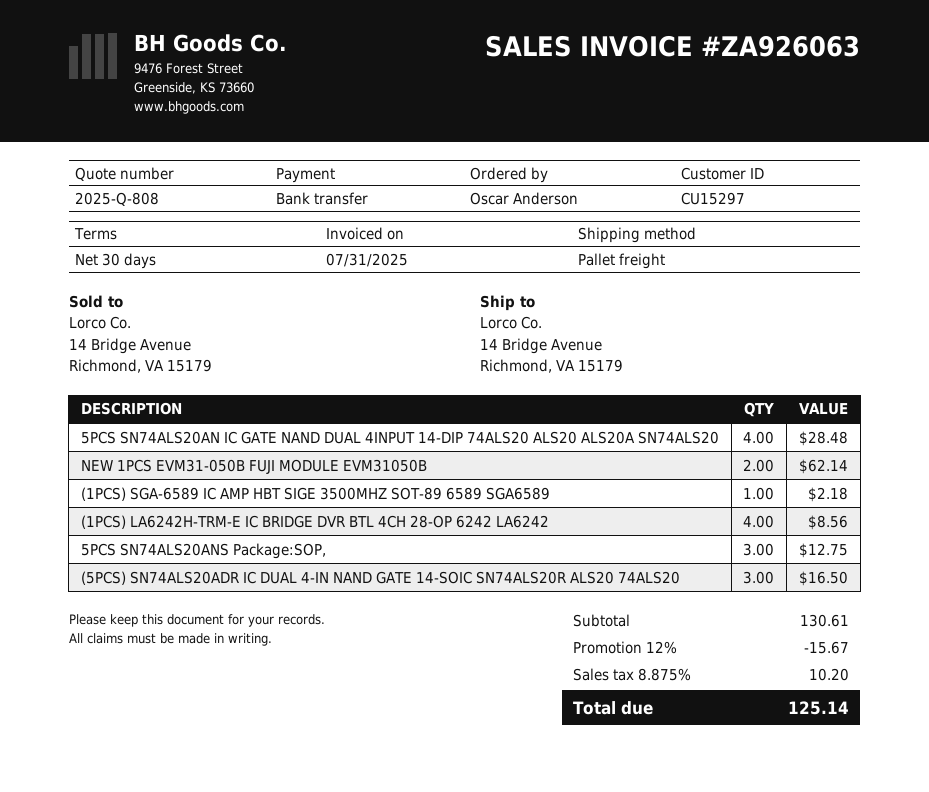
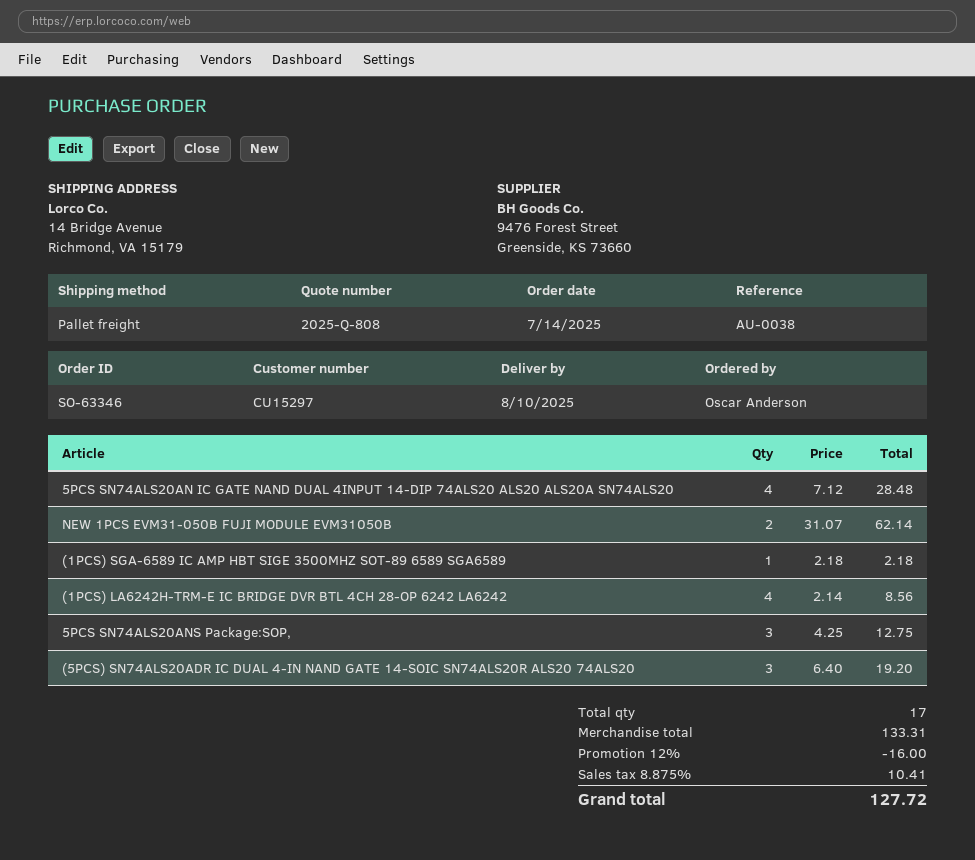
(5PCS) SN74ALS20ADR IC DUAL 4-IN NAND GATE 14-SOIC SN74ALS20R ALS20 74ALS20: 3 for 16.50 -> 3 for 19.20
subtotal: 130.61 -> 133.31
discount: 12% = 15.67 -> 12% = 16.00
tax: 8.875% = 10.20 -> 8.875% = 10.41
total: 125.14 -> 127.72

